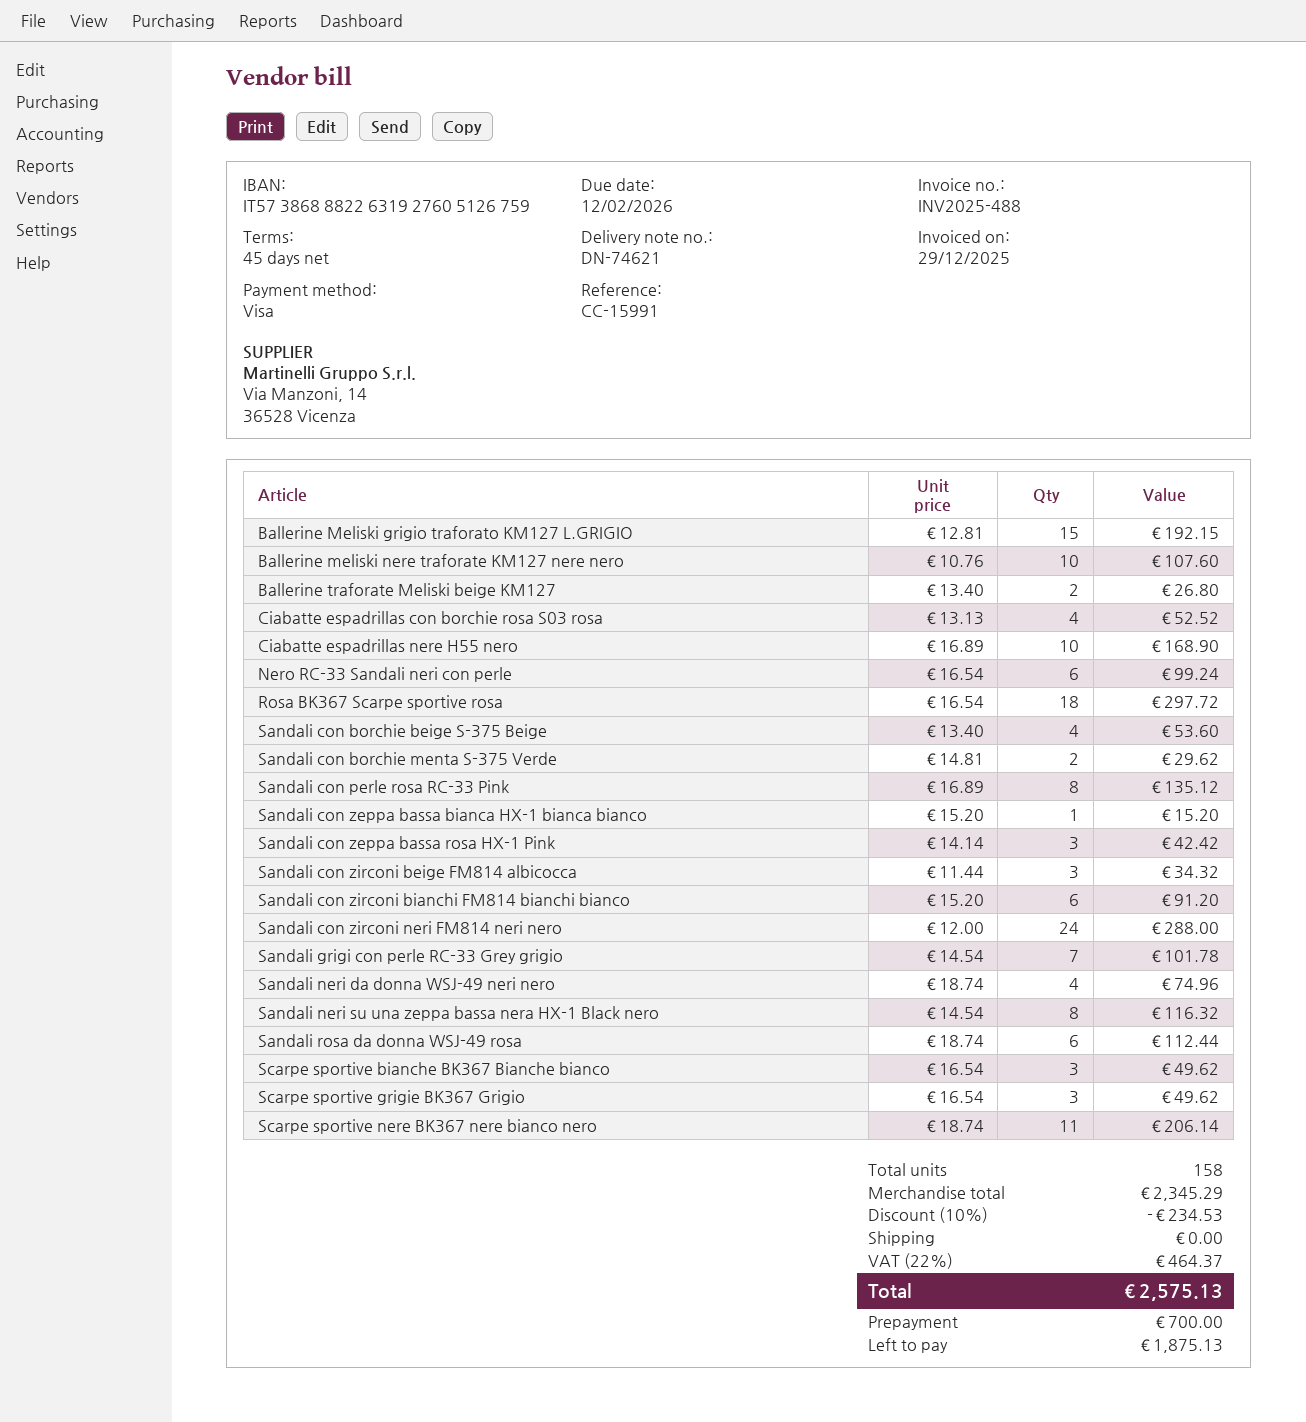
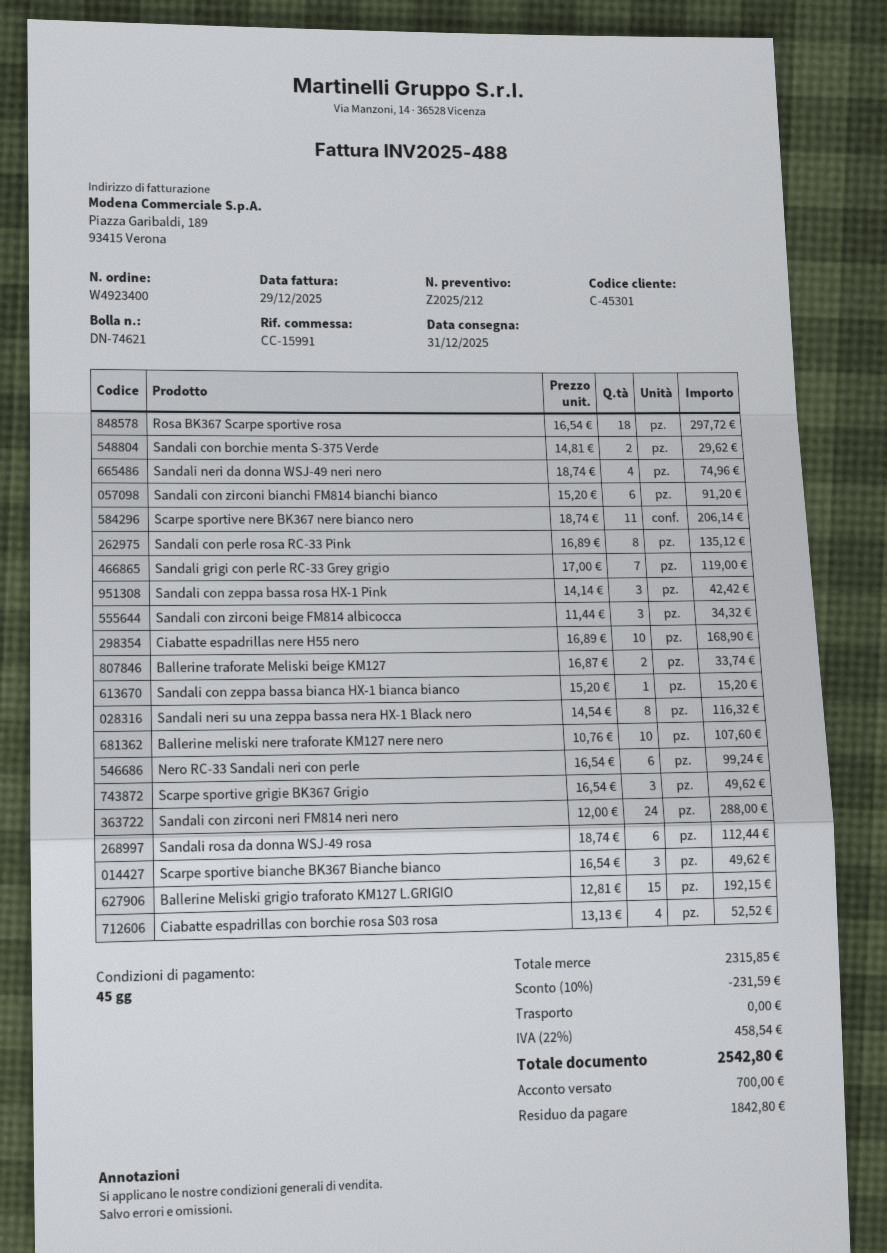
Ballerine traforate Meliski beige KM127: 2 x 13.40 = 26.80 -> 2 x 16.87 = 33.74
Sandali con borchie beige S-375 Beige: 4 x 13.40 = 53.60 -> none
Sandali grigi con perle RC-33 Grey grigio: 7 x 14.54 = 101.78 -> 7 x 17.00 = 119.00
subtotal: 2345.29 -> 2315.85
discount: 10% = 234.53 -> 10% = 231.59
tax: 22% = 464.37 -> 22% = 458.54
total: 2575.13 -> 2542.80
balance: 1875.13 -> 1842.80

